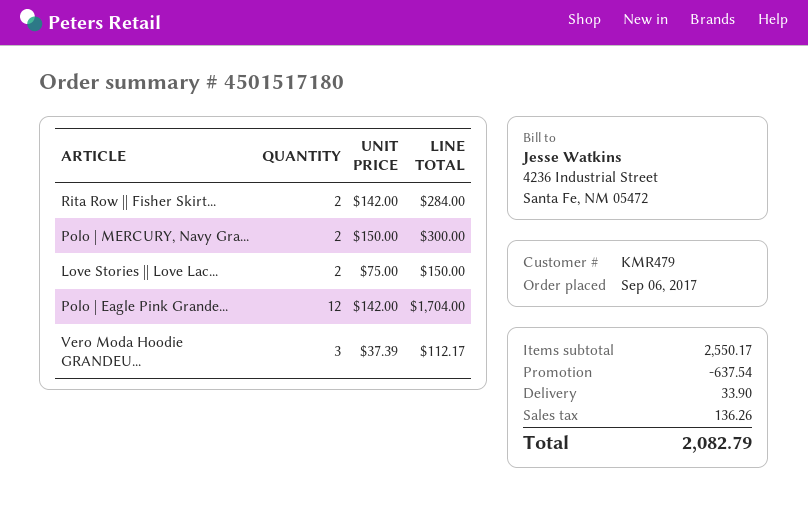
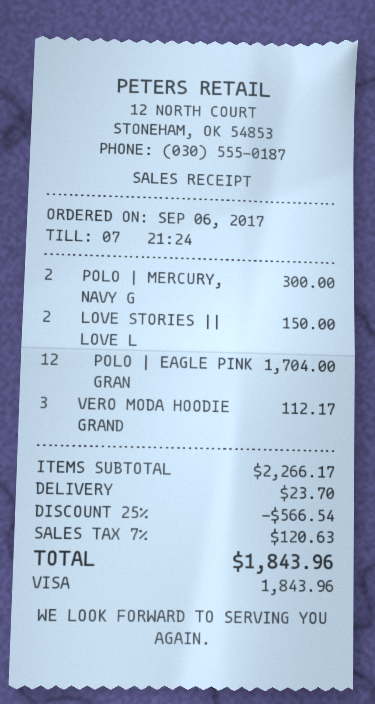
Rita Row || Fisher Skirt...: 2 for 284.00 -> none
subtotal: 2550.17 -> 2266.17
discount: 637.54 -> 566.54
shipping: 33.90 -> 23.70
tax: 136.26 -> 120.63
total: 2082.79 -> 1843.96

